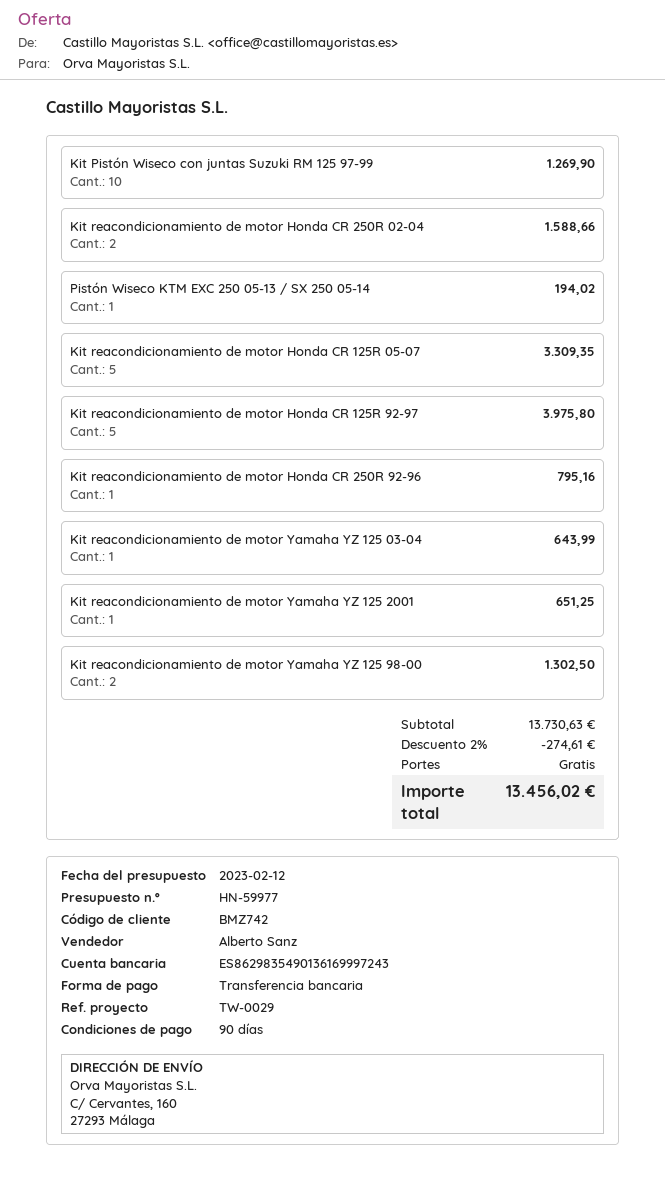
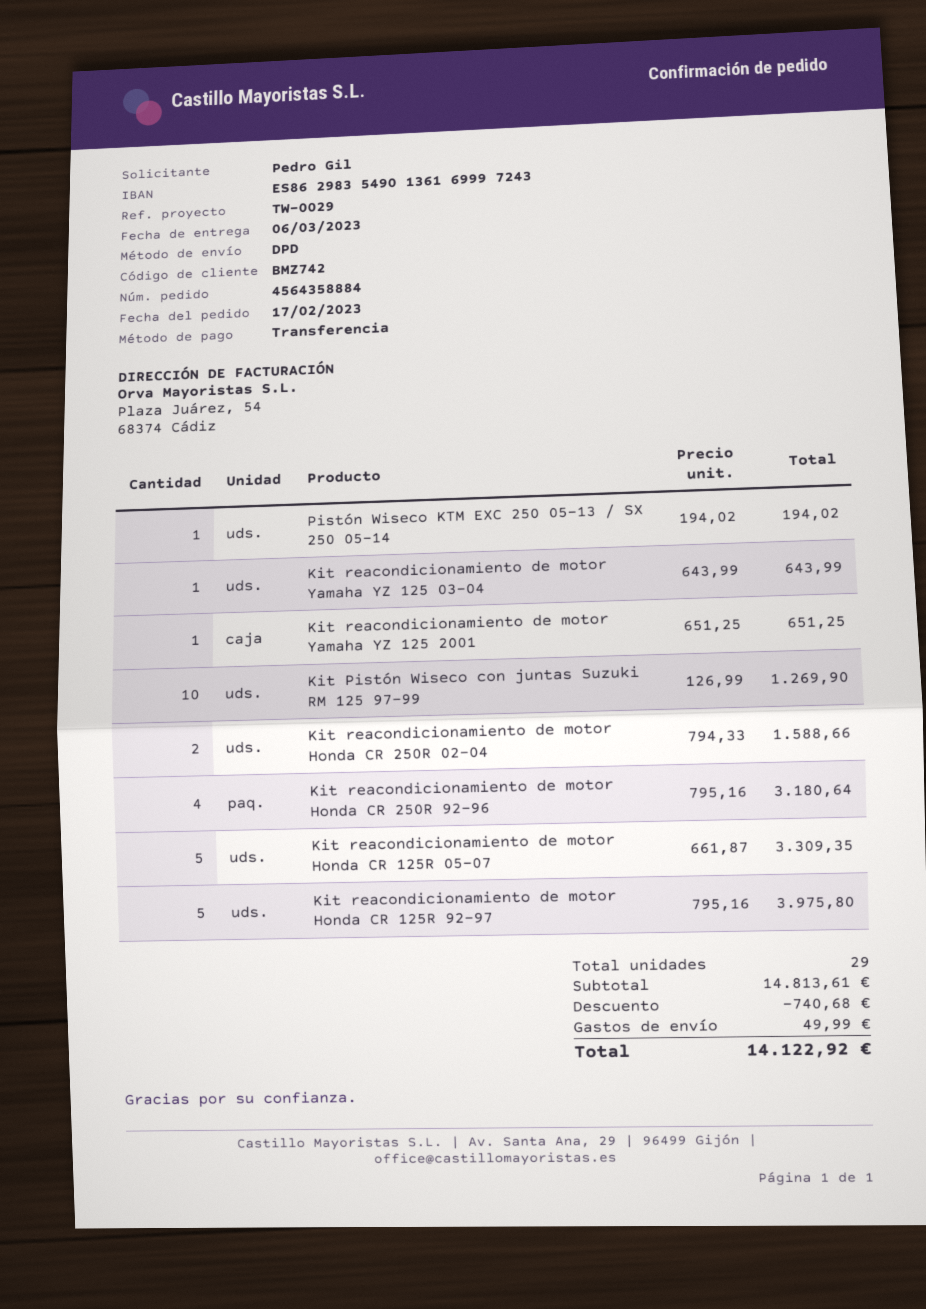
Kit reacondicionamiento de motor Honda CR 250R 92-96: 1 for 795.16 -> 4 for 3180.64
Kit reacondicionamiento de motor Yamaha YZ 125 98-00: 2 for 1302.50 -> none
subtotal: 13730.63 -> 14813.61
discount: 274.61 -> 740.68
shipping: 0.00 -> 49.99
total: 13456.02 -> 14122.92

